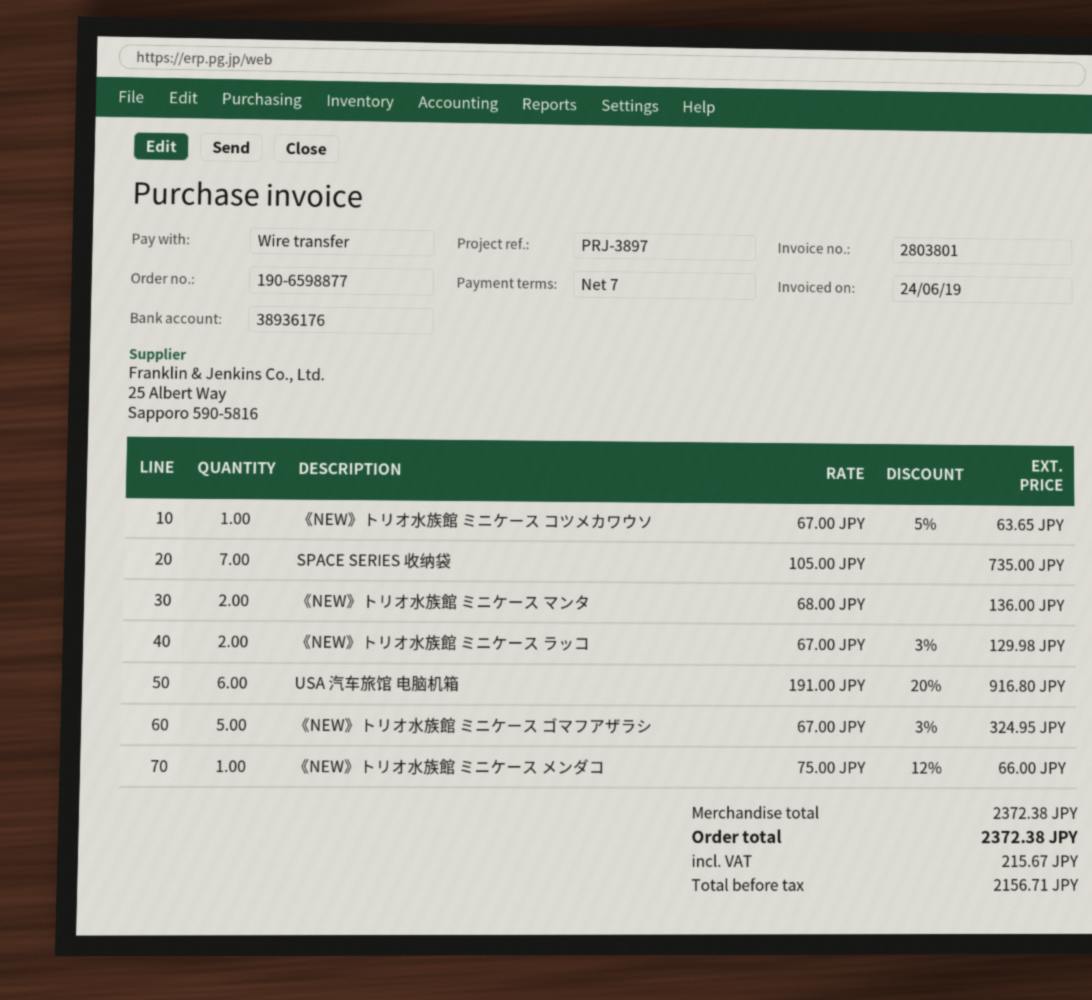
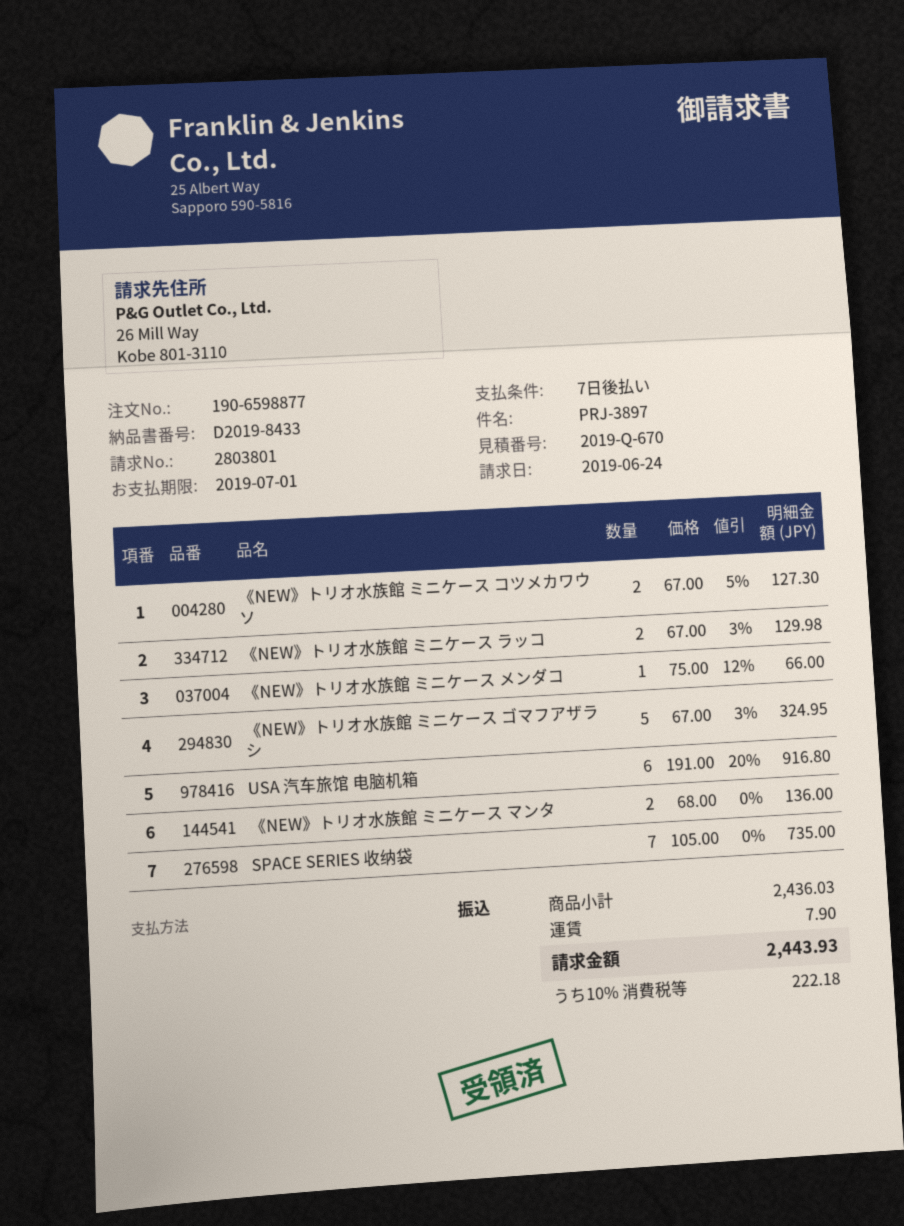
《NEW》トリオ水族館 ミニケース コツメカワウソ: 1 x 67.00 - 5% = 63.65 -> 2 x 67.00 - 5% = 127.30
subtotal: 2372.38 -> 2436.03
shipping: none -> 7.90
tax: 215.67 -> 222.18
total: 2372.38 -> 2443.93

